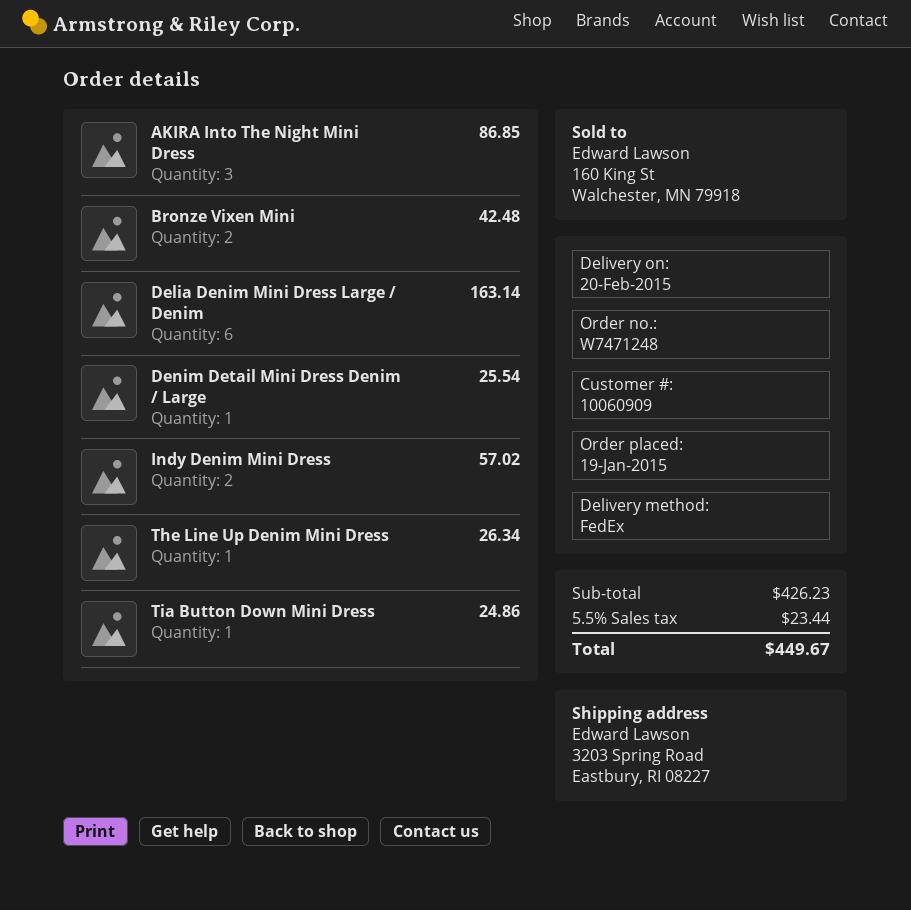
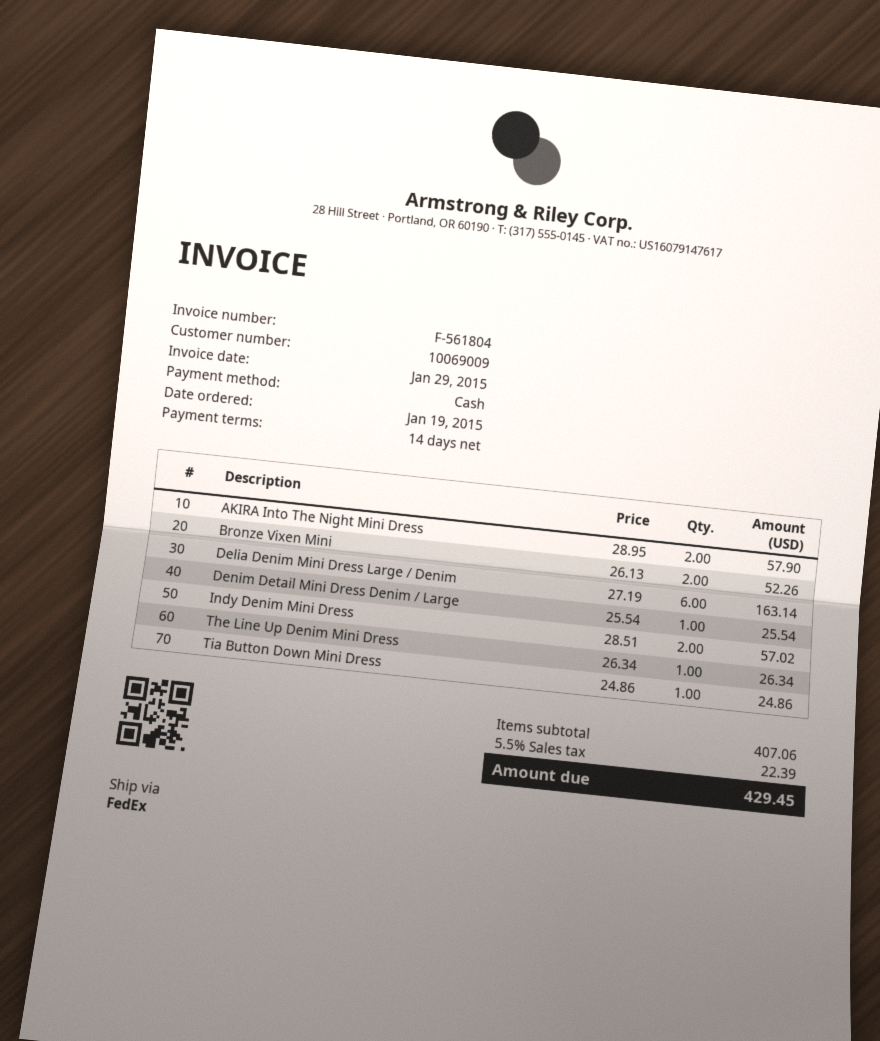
customer number: 10060909 -> 10069009
AKIRA Into The Night Mini Dress: 3 for 86.85 -> 2 for 57.90
Bronze Vixen Mini: 2 for 42.48 -> 2 for 52.26
subtotal: 426.23 -> 407.06
tax: 5.5% = 23.44 -> 5.5% = 22.39
total: 449.67 -> 429.45

